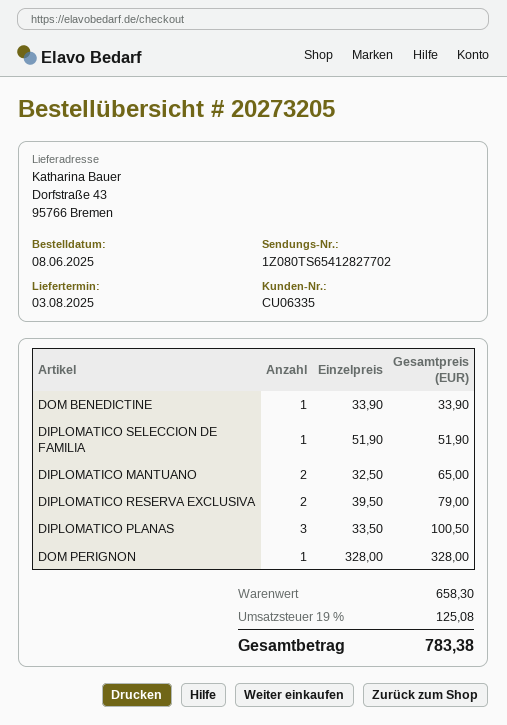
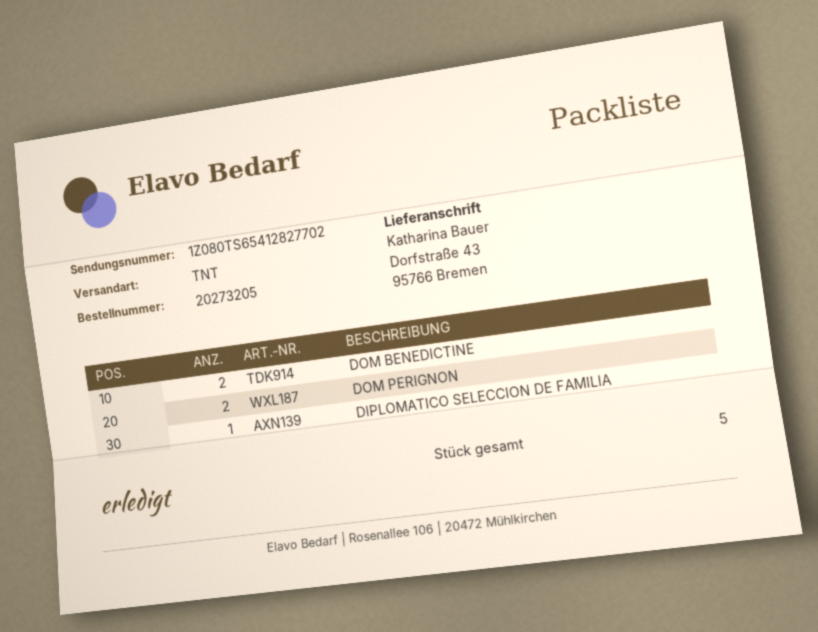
DOM BENEDICTINE: 1 -> 2
DIPLOMATICO MANTUANO: 2 -> none
DIPLOMATICO RESERVA EXCLUSIVA: 2 -> none
DIPLOMATICO PLANAS: 3 -> none
DOM PERIGNON: 1 -> 2

